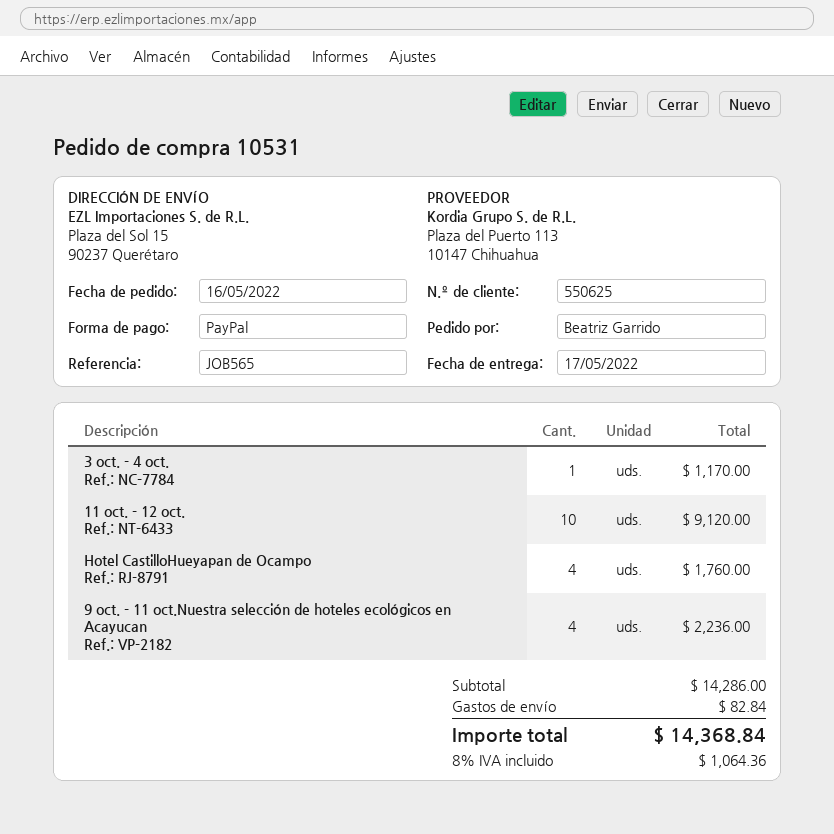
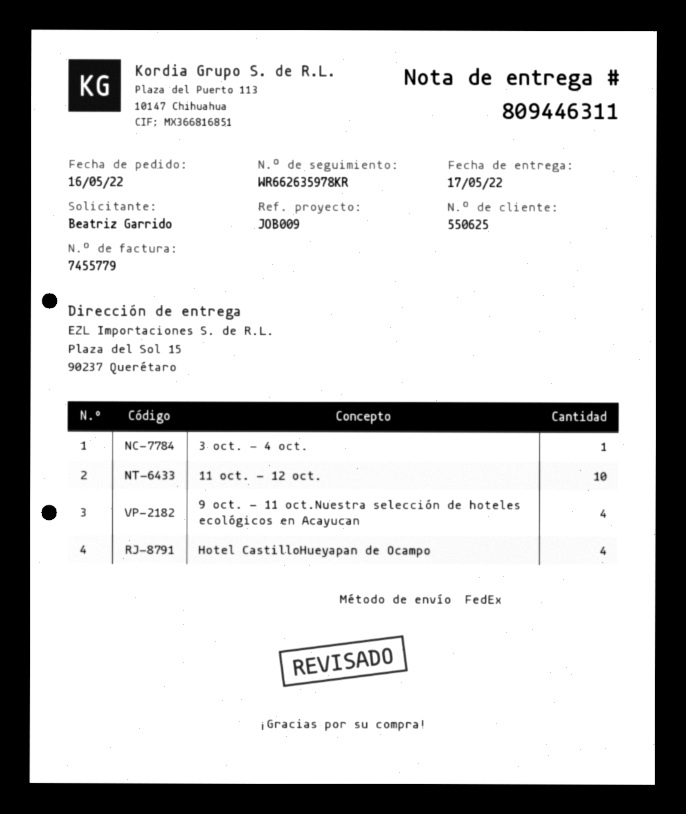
reference: JOB565 -> JOB009

